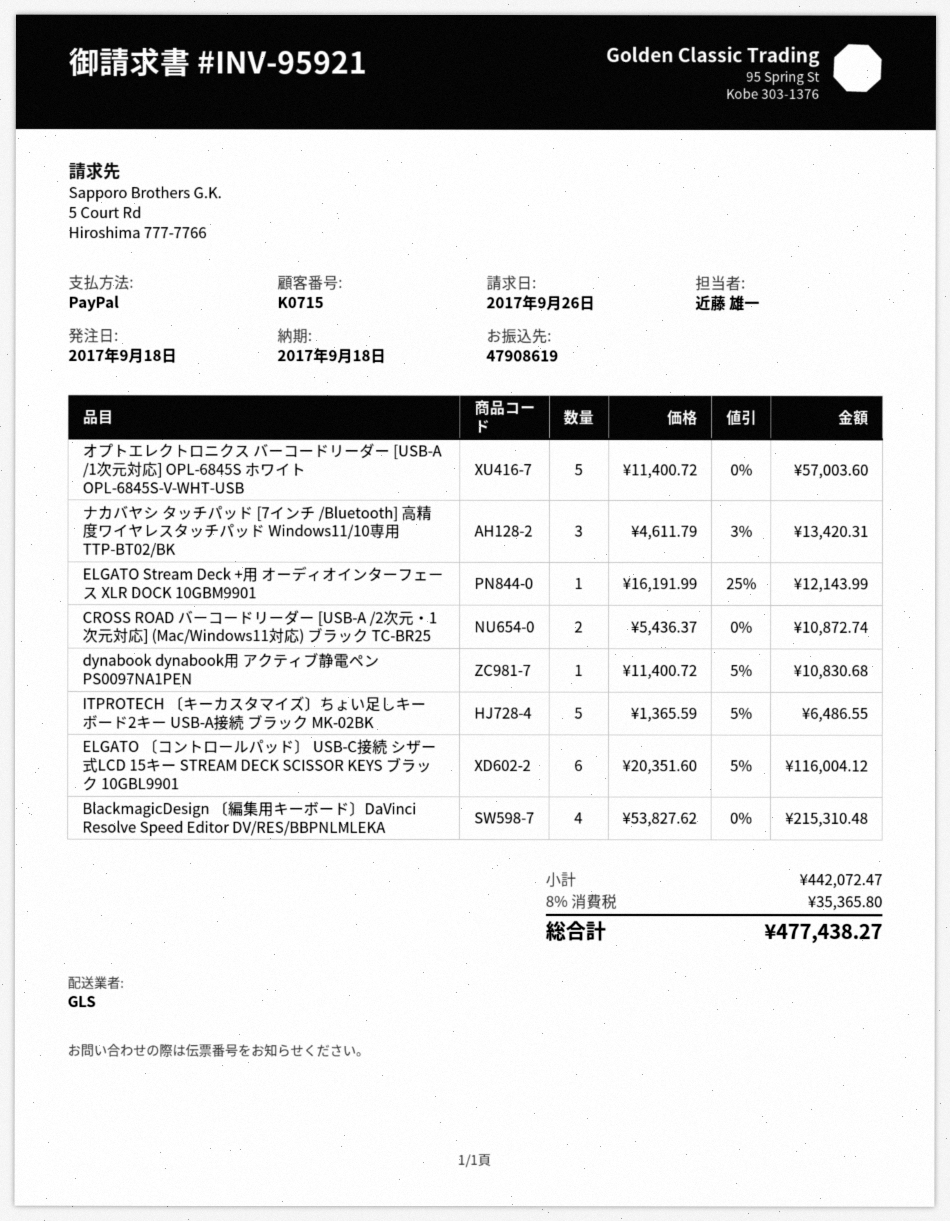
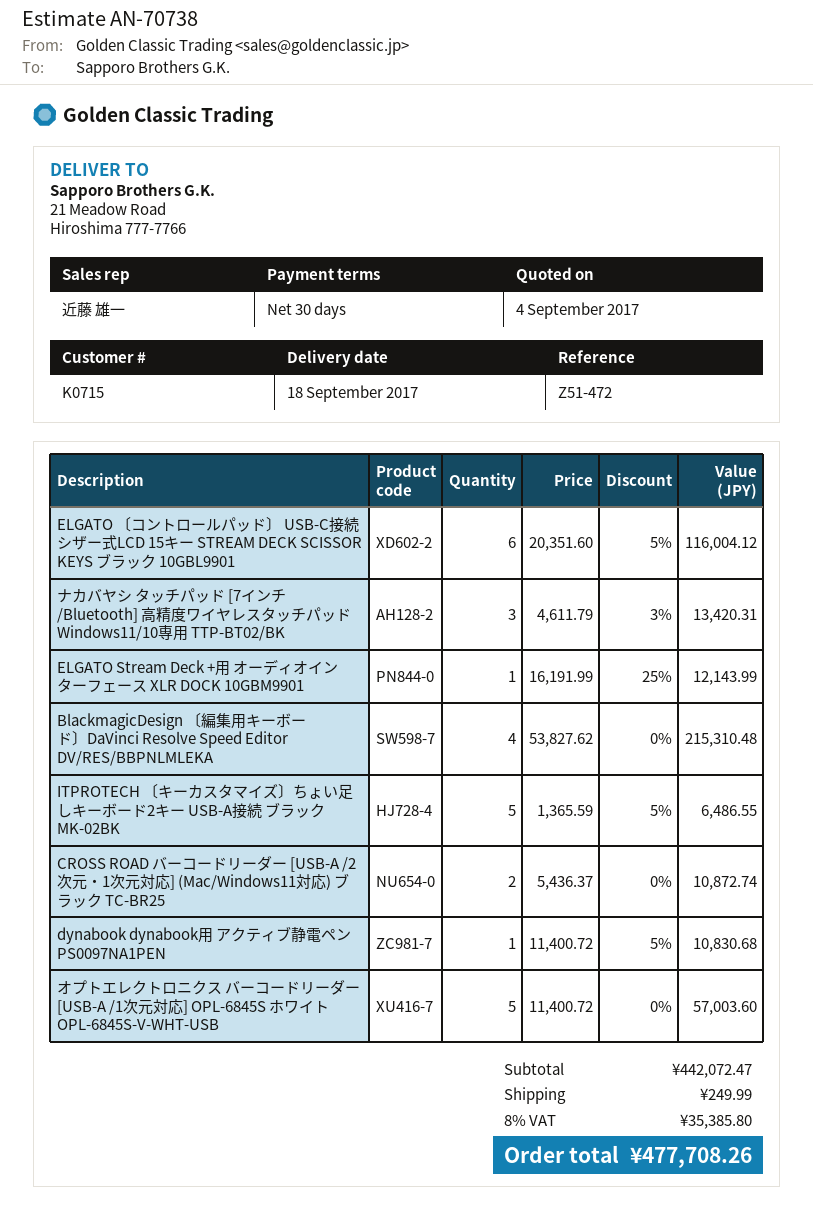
shipping: none -> 249.99
tax: 8% = 35365.80 -> 8% = 35385.80
total: 477438.27 -> 477708.26

